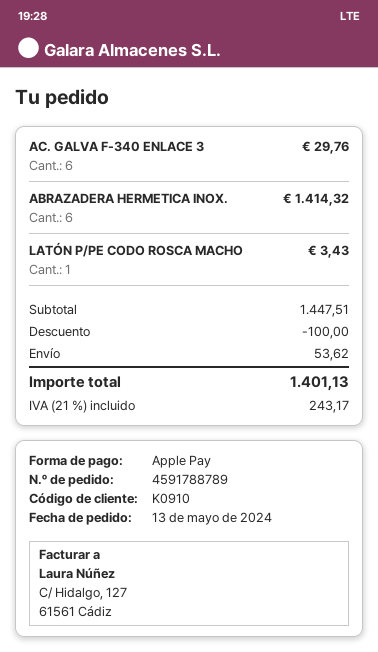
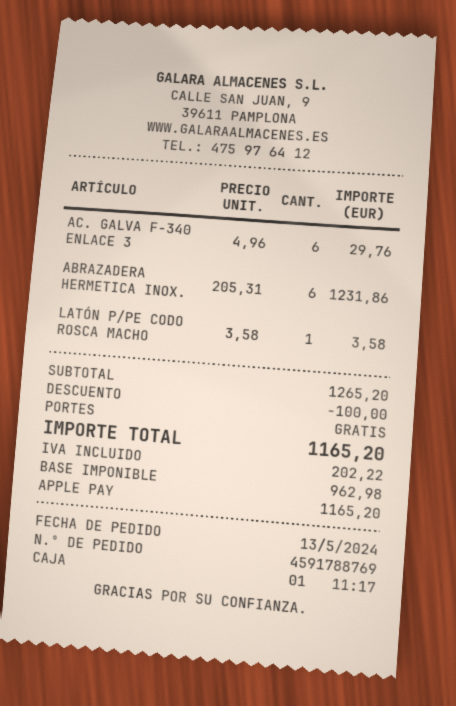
order number: 4591788789 -> 4591788769
ABRAZADERA HERMETICA INOX.: 6 for 1414.32 -> 6 for 1231.86
LATÓN P/PE CODO ROSCA MACHO: 1 for 3.43 -> 1 for 3.58
subtotal: 1447.51 -> 1265.20
shipping: 53.62 -> 0.00
tax: 243.17 -> 202.22
total: 1401.13 -> 1165.20

